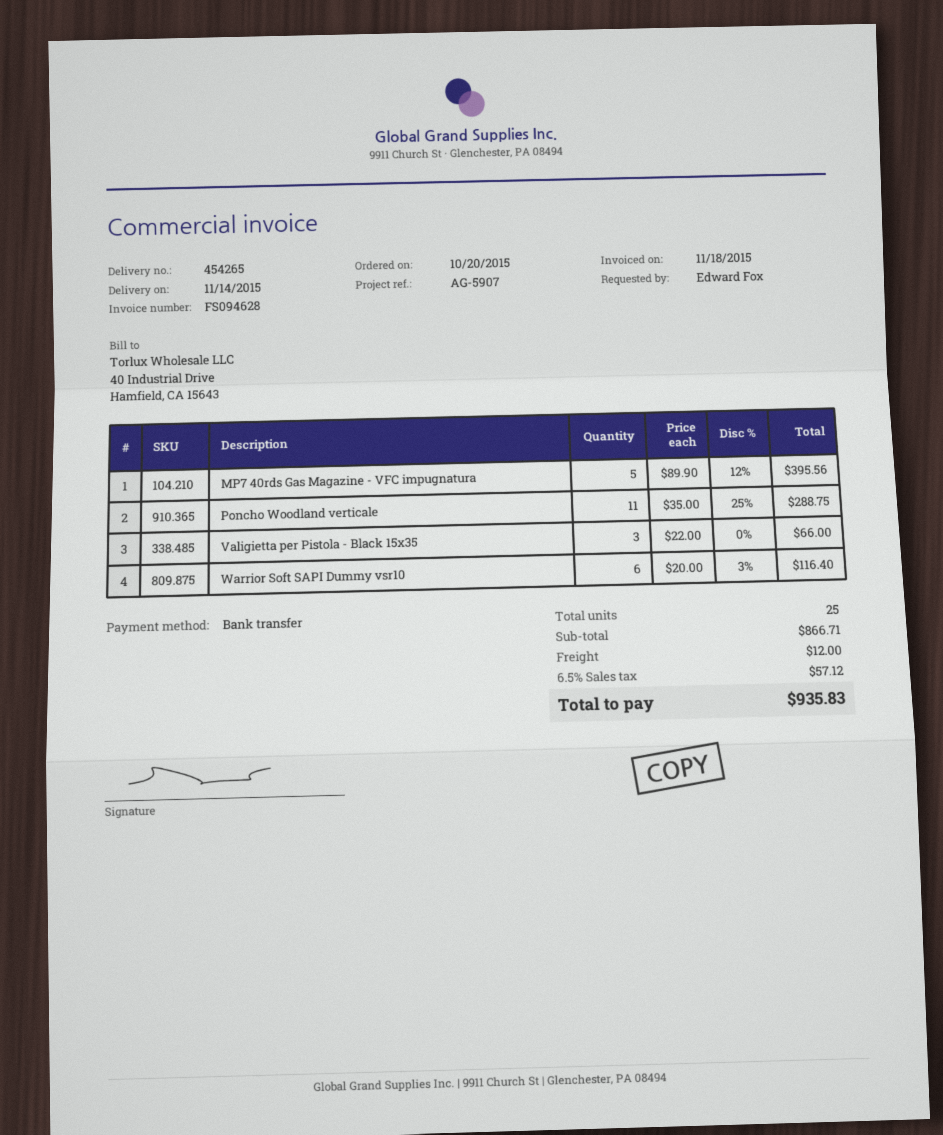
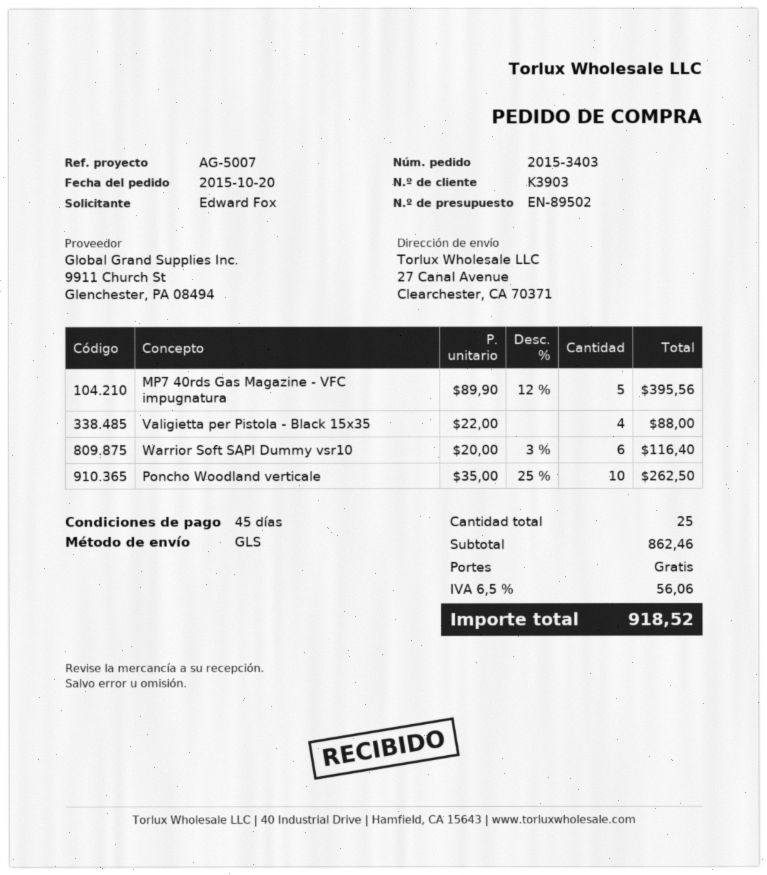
reference: AG-5907 -> AG-5007
Poncho Woodland verticale: 11 x 35.00 - 25% = 288.75 -> 10 x 35.00 - 25% = 262.50
Valigietta per Pistola - Black 15x35: 3 x 22.00 = 66.00 -> 4 x 22.00 = 88.00
subtotal: 866.71 -> 862.46
shipping: 12.00 -> 0.00
tax: 6.5% = 57.12 -> 6.5% = 56.06
total: 935.83 -> 918.52

